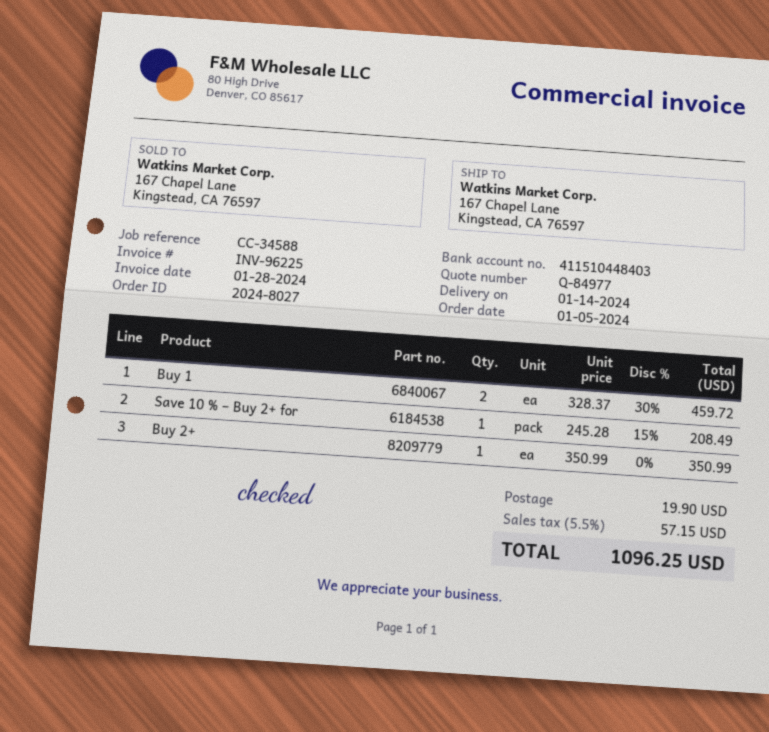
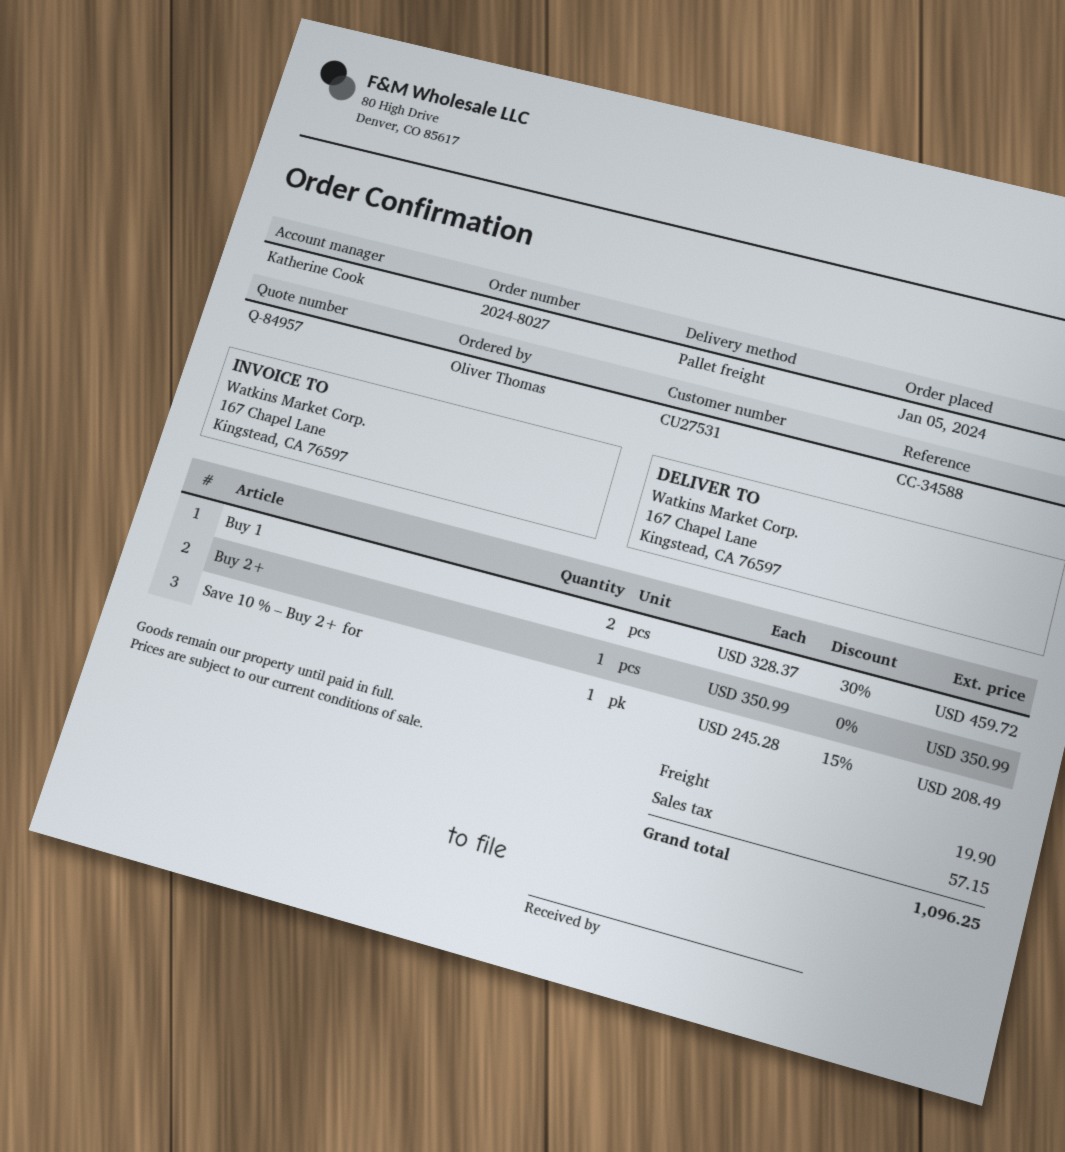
quote number: Q-84977 -> Q-84957

